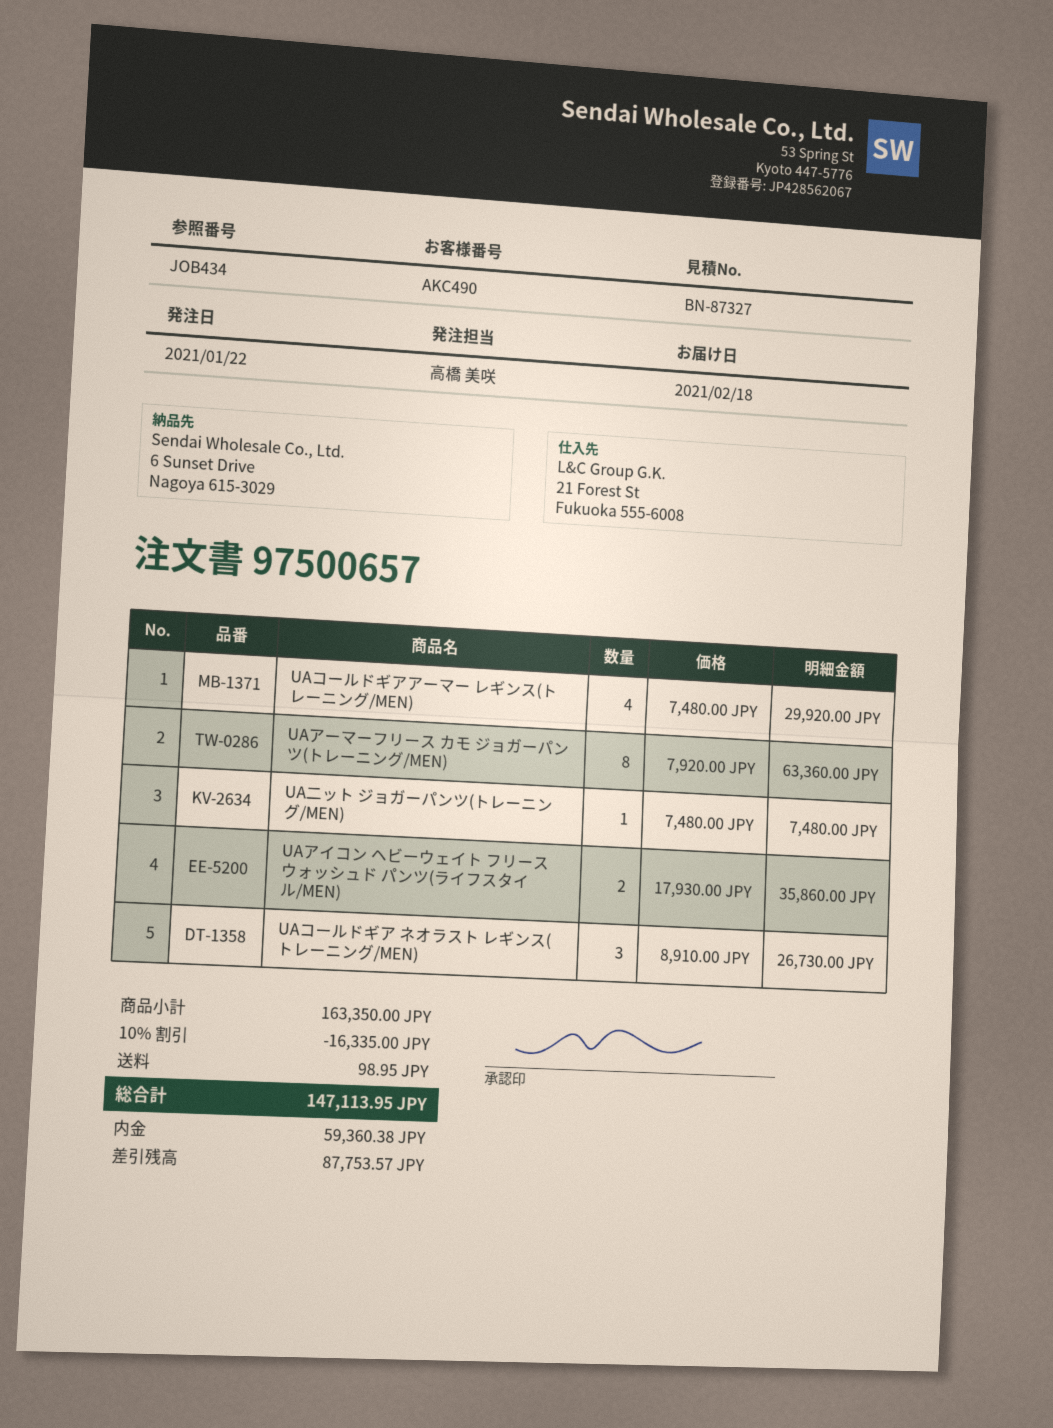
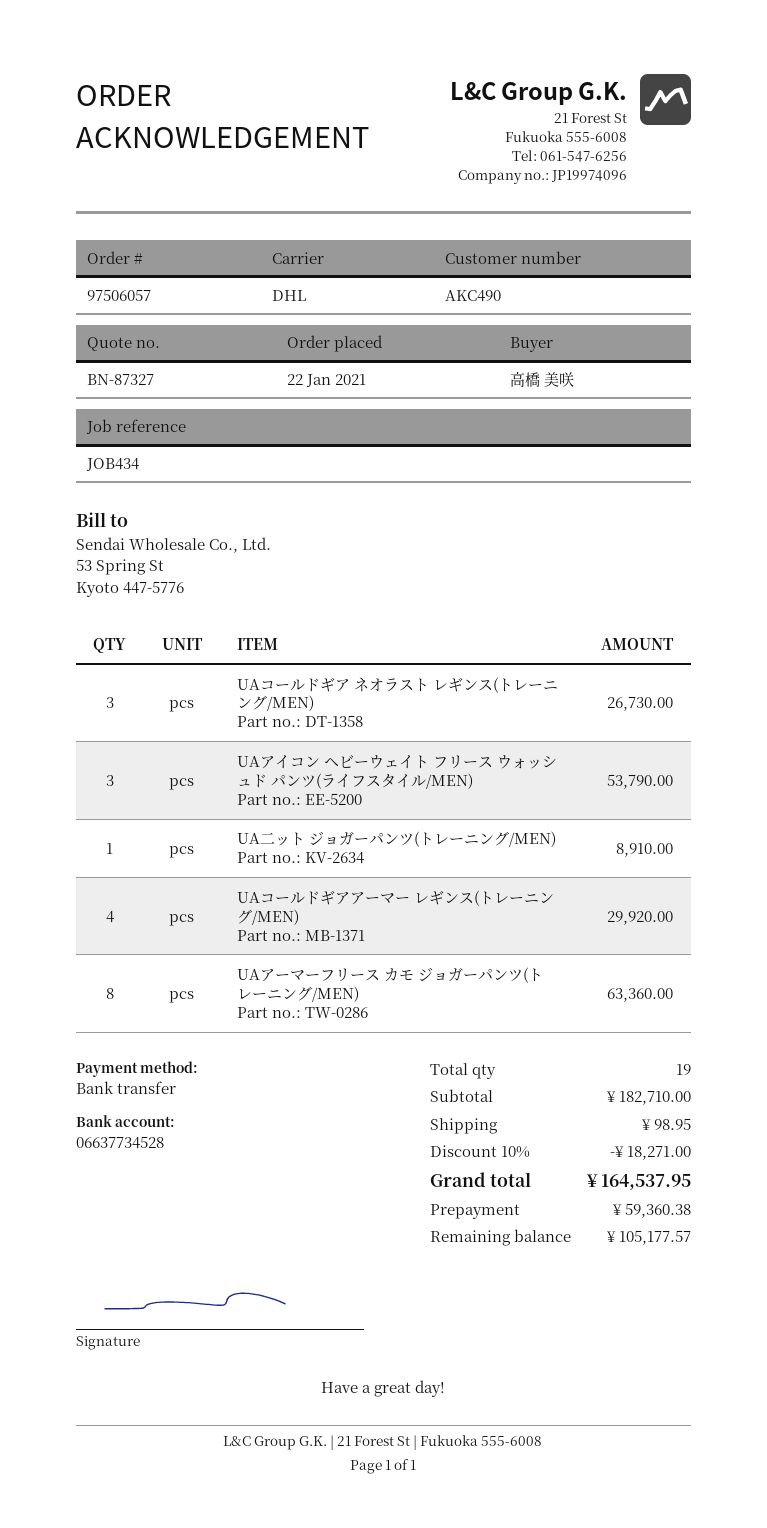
order number: 97500657 -> 97506057
UA二ット ジョガーパンツ(トレーニング/MEN): 1 for 7480.00 -> 1 for 8910.00
UAアイコン ヘビーウェイト フリース ウォッシュド パンツ(ライフスタイル/MEN): 2 for 35860.00 -> 3 for 53790.00
subtotal: 163350.00 -> 182710.00
discount: 10% = 16335.00 -> 10% = 18271.00
total: 147113.95 -> 164537.95
balance: 87753.57 -> 105177.57

